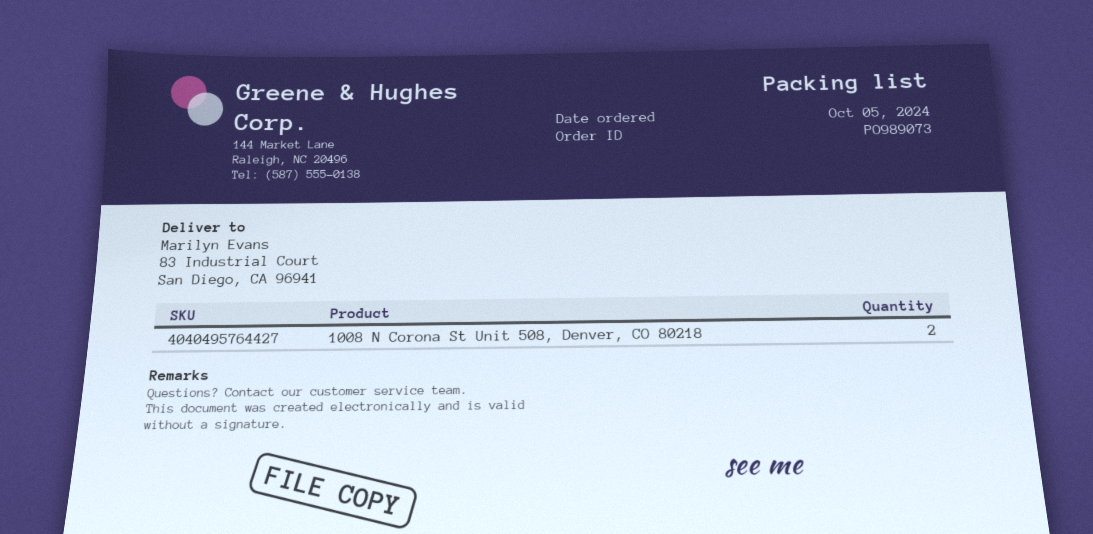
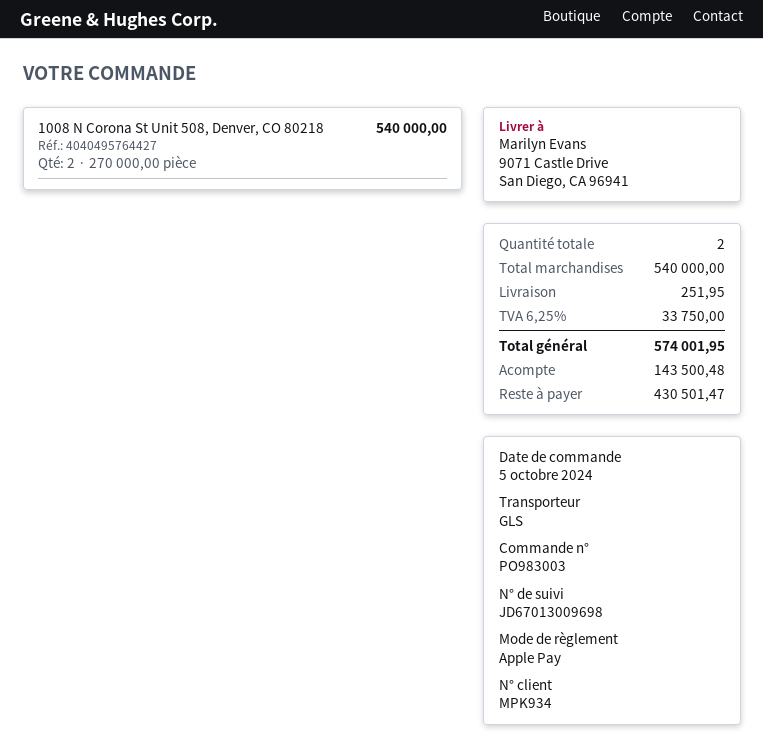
order number: PO989073 -> PO983003
ship to: 83 Industrial Court, San Diego, CA 96941 -> 9071 Castle Drive, San Diego, CA 96941

